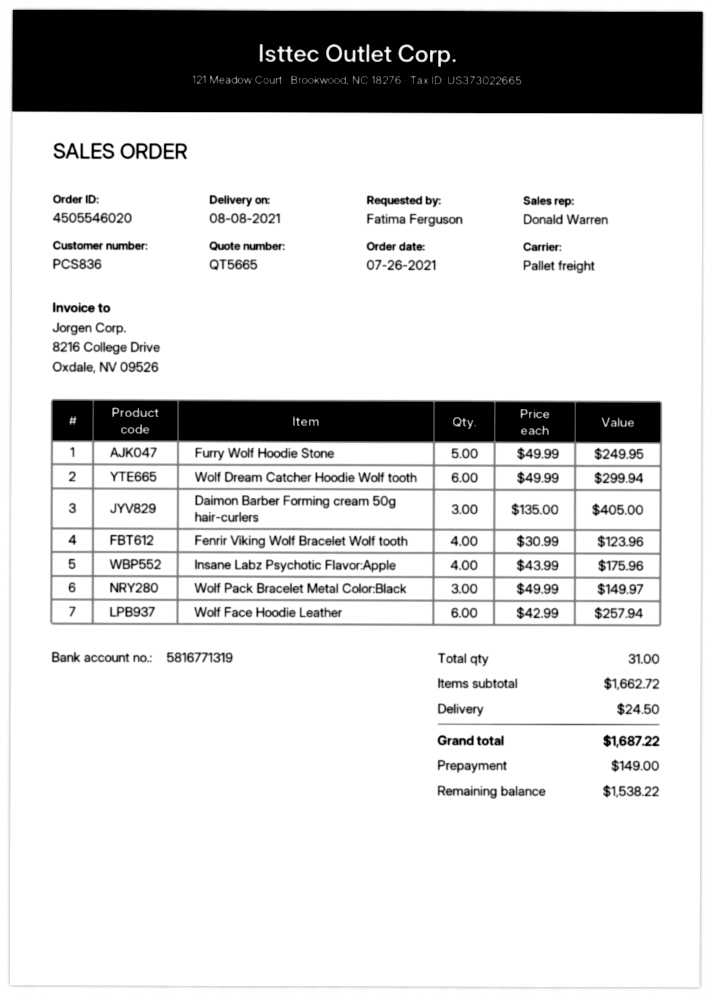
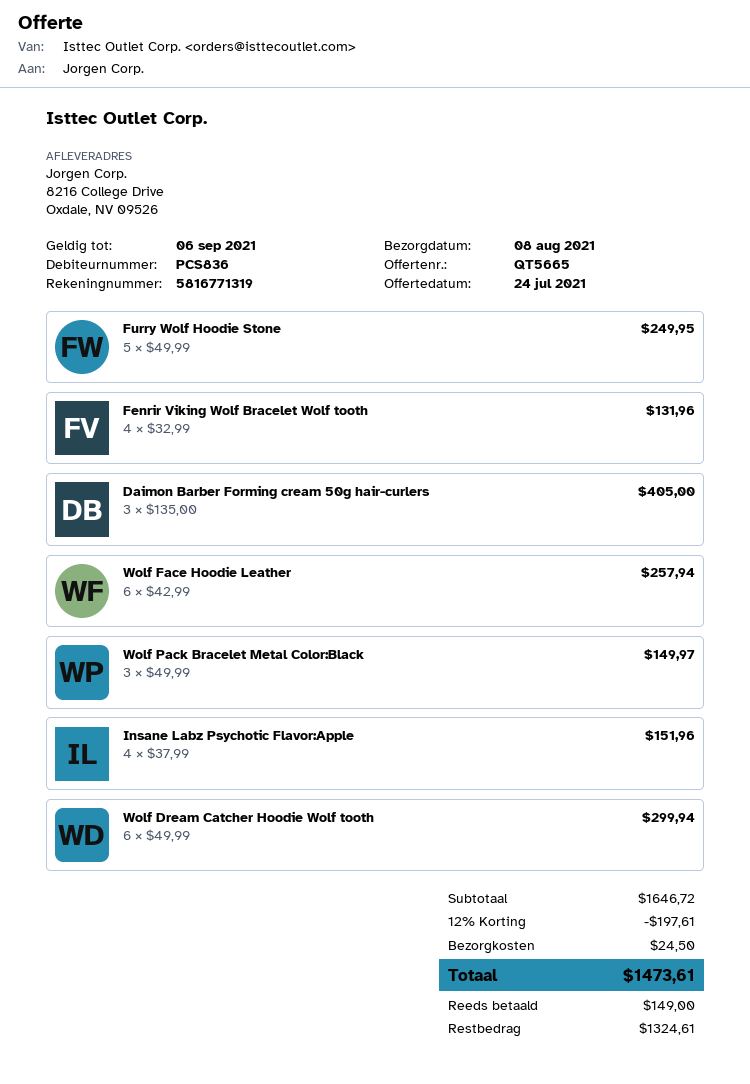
Fenrir Viking Wolf Bracelet Wolf tooth: 4 x 30.99 = 123.96 -> 4 x 32.99 = 131.96
Insane Labz Psychotic Flavor:Apple: 4 x 43.99 = 175.96 -> 4 x 37.99 = 151.96
subtotal: 1662.72 -> 1646.72
discount: none -> 12% = 197.61
total: 1687.22 -> 1473.61
balance: 1538.22 -> 1324.61

